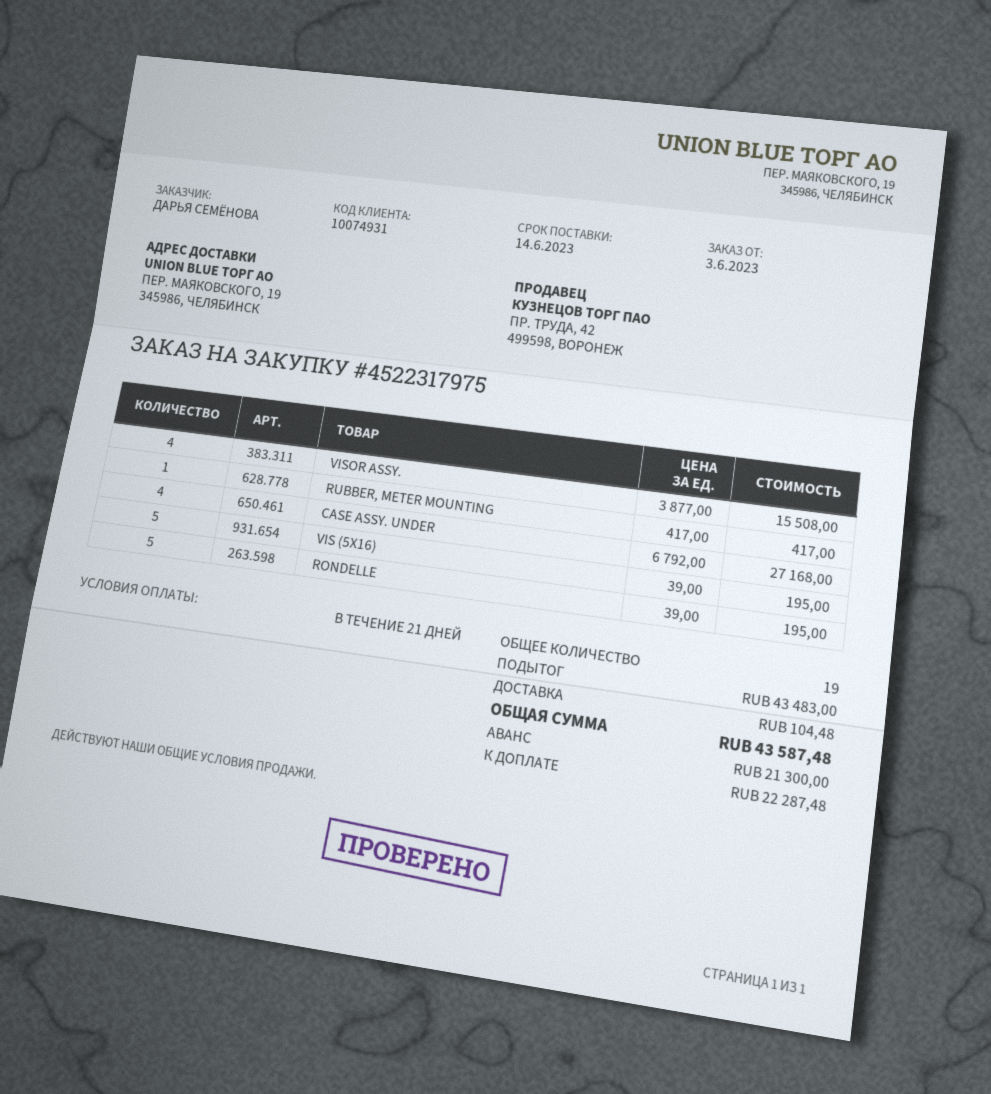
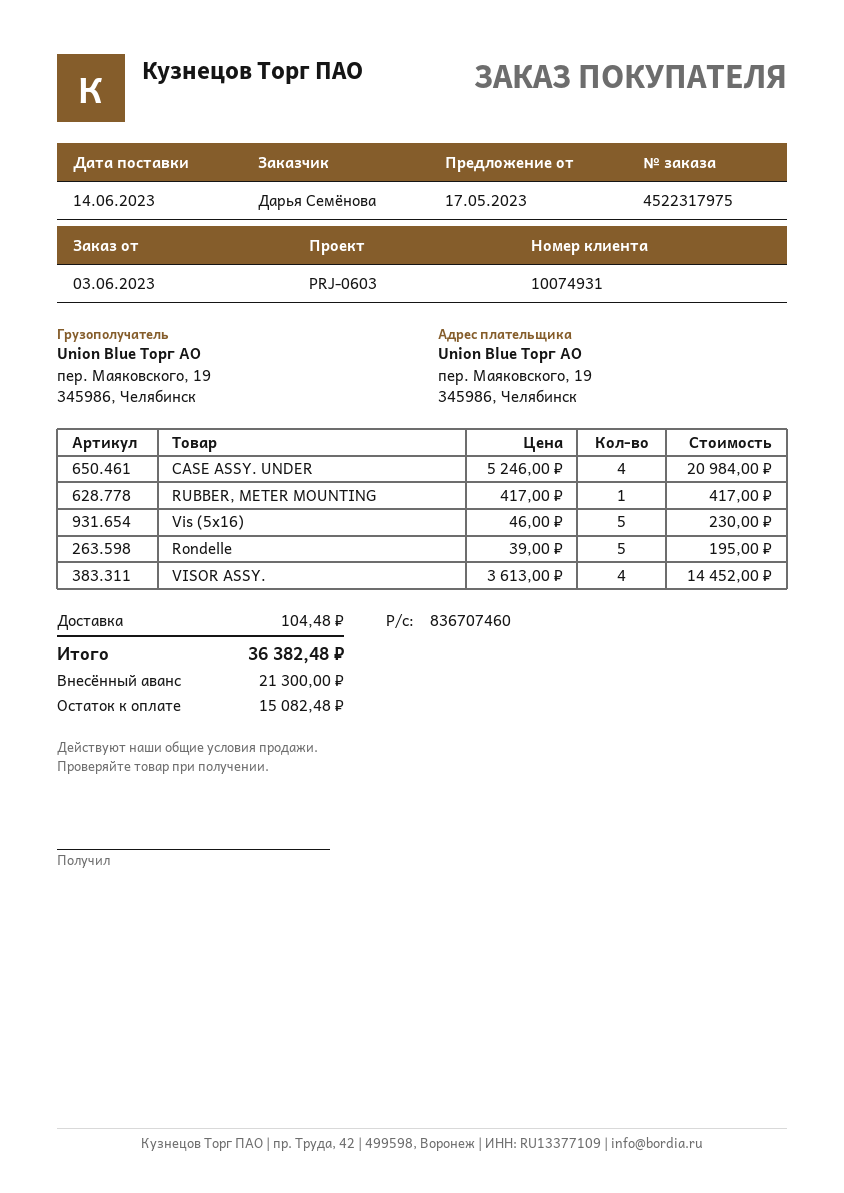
VISOR ASSY.: 4 x 3877.00 = 15508.00 -> 4 x 3613.00 = 14452.00
CASE ASSY. UNDER: 4 x 6792.00 = 27168.00 -> 4 x 5246.00 = 20984.00
VIS (5X16): 5 x 39.00 = 195.00 -> 5 x 46.00 = 230.00
total: 43587.48 -> 36382.48
balance: 22287.48 -> 15082.48

